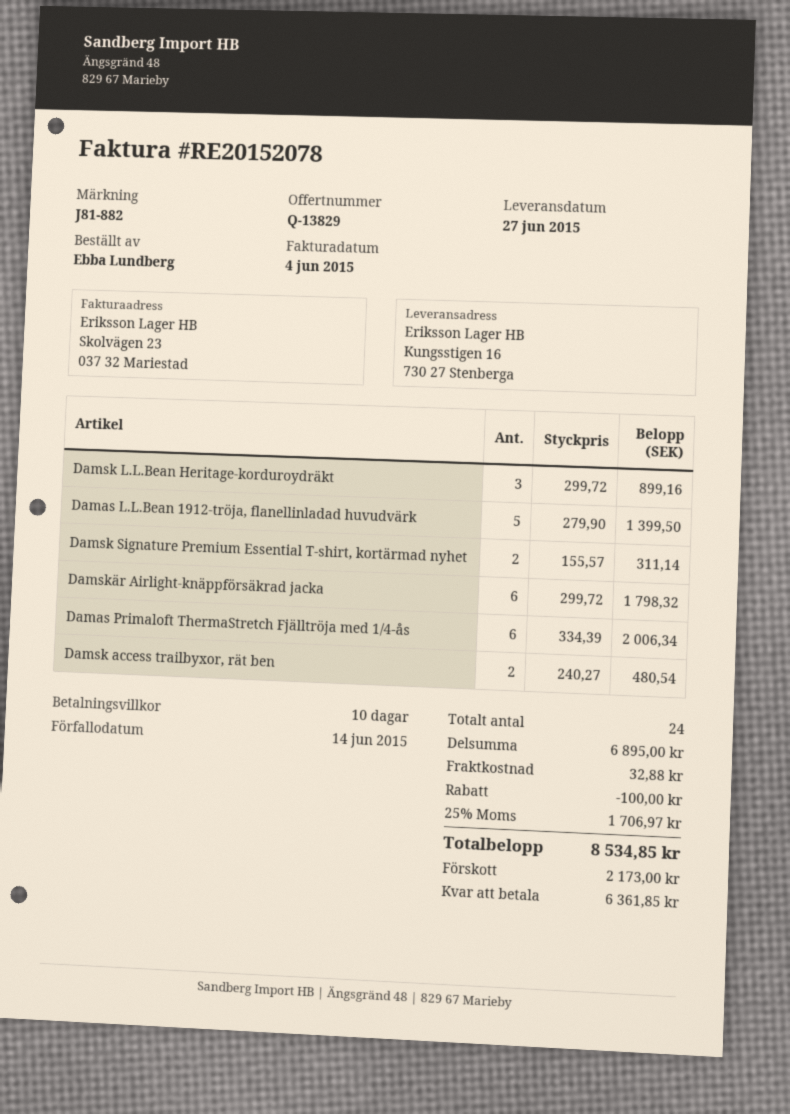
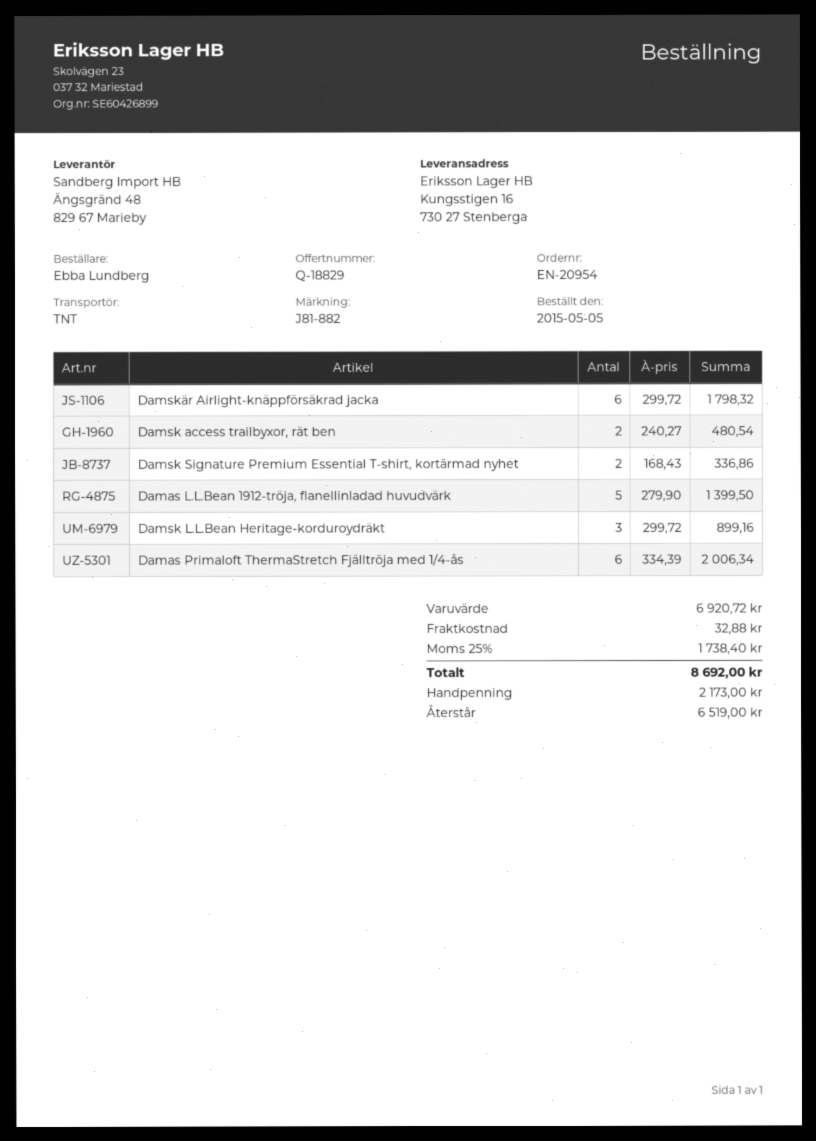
quote number: Q-13829 -> Q-18829
Damsk Signature Premium Essential T-shirt, kortärmad nyhet: 2 x 155.57 = 311.14 -> 2 x 168.43 = 336.86
subtotal: 6895.00 -> 6920.72
discount: 100.00 -> none
tax: 25% = 1706.97 -> 25% = 1738.40
total: 8534.85 -> 8692.00
balance: 6361.85 -> 6519.00

